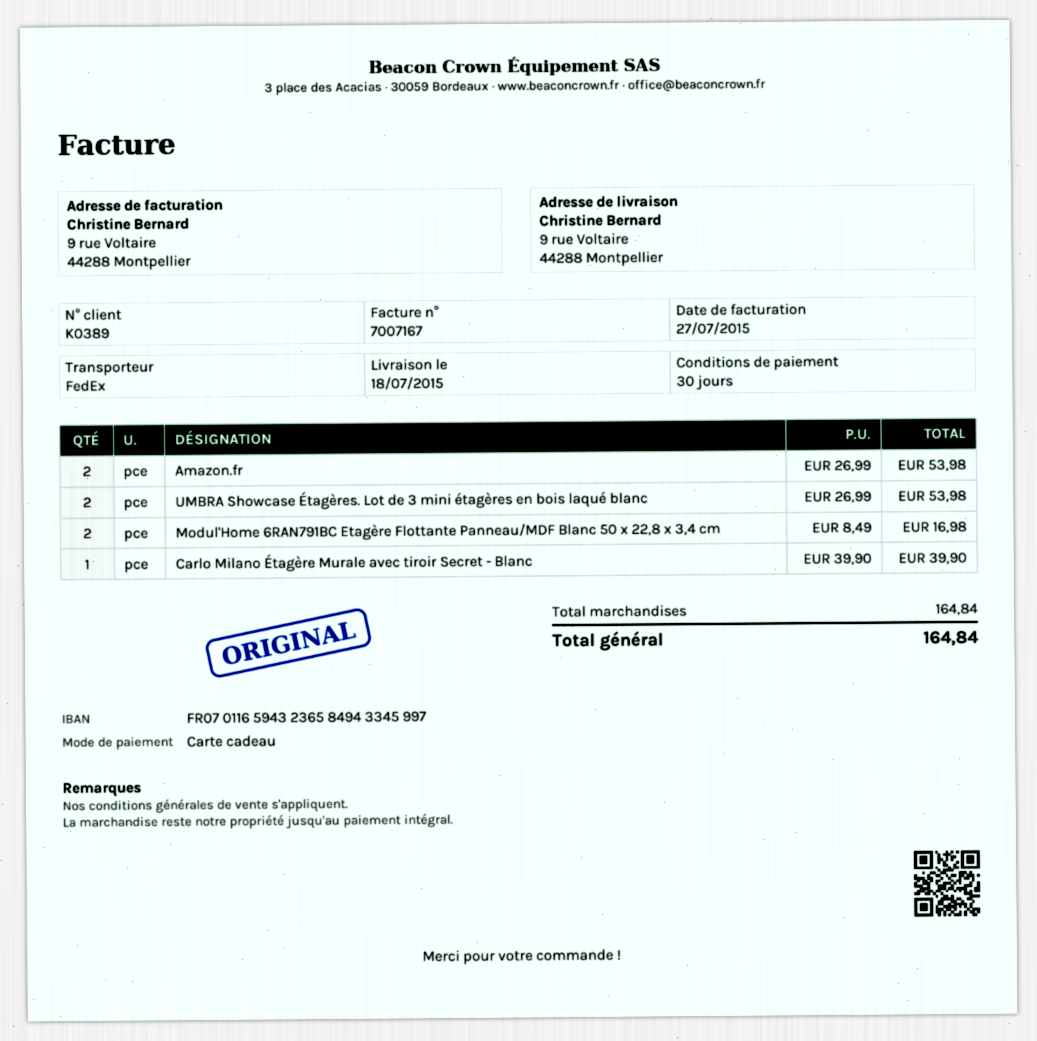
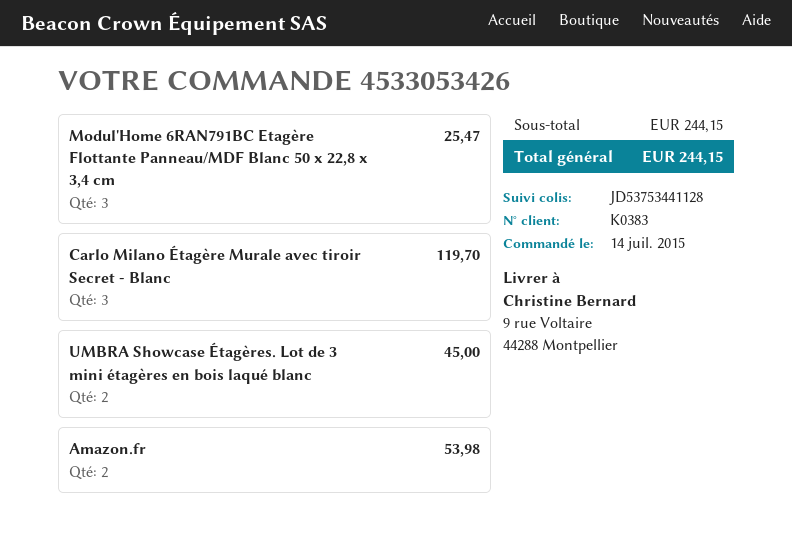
customer number: K0389 -> K0383
UMBRA Showcase Étagères. Lot de 3 mini étagères en bois laqué blanc: 2 for 53.98 -> 2 for 45.00
Modul'Home 6RAN791BC Etagère Flottante Panneau/MDF Blanc 50 x 22,8 x 3,4 cm: 2 for 16.98 -> 3 for 25.47
Carlo Milano Étagère Murale avec tiroir Secret - Blanc: 1 for 39.90 -> 3 for 119.70
subtotal: 164.84 -> 244.15
total: 164.84 -> 244.15

